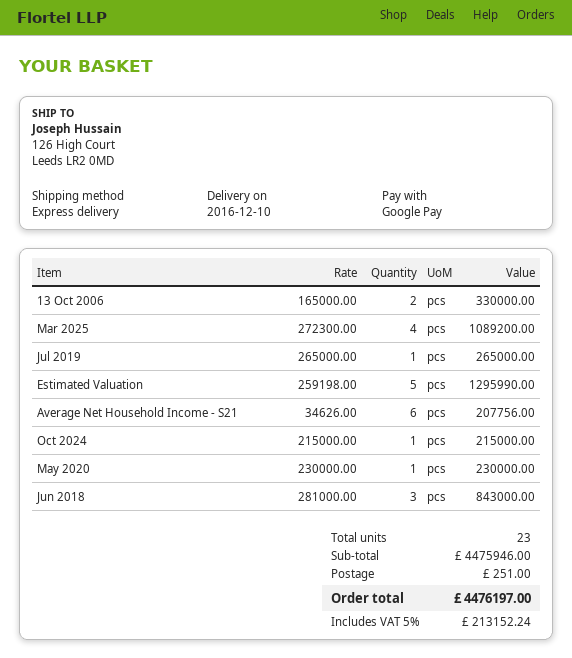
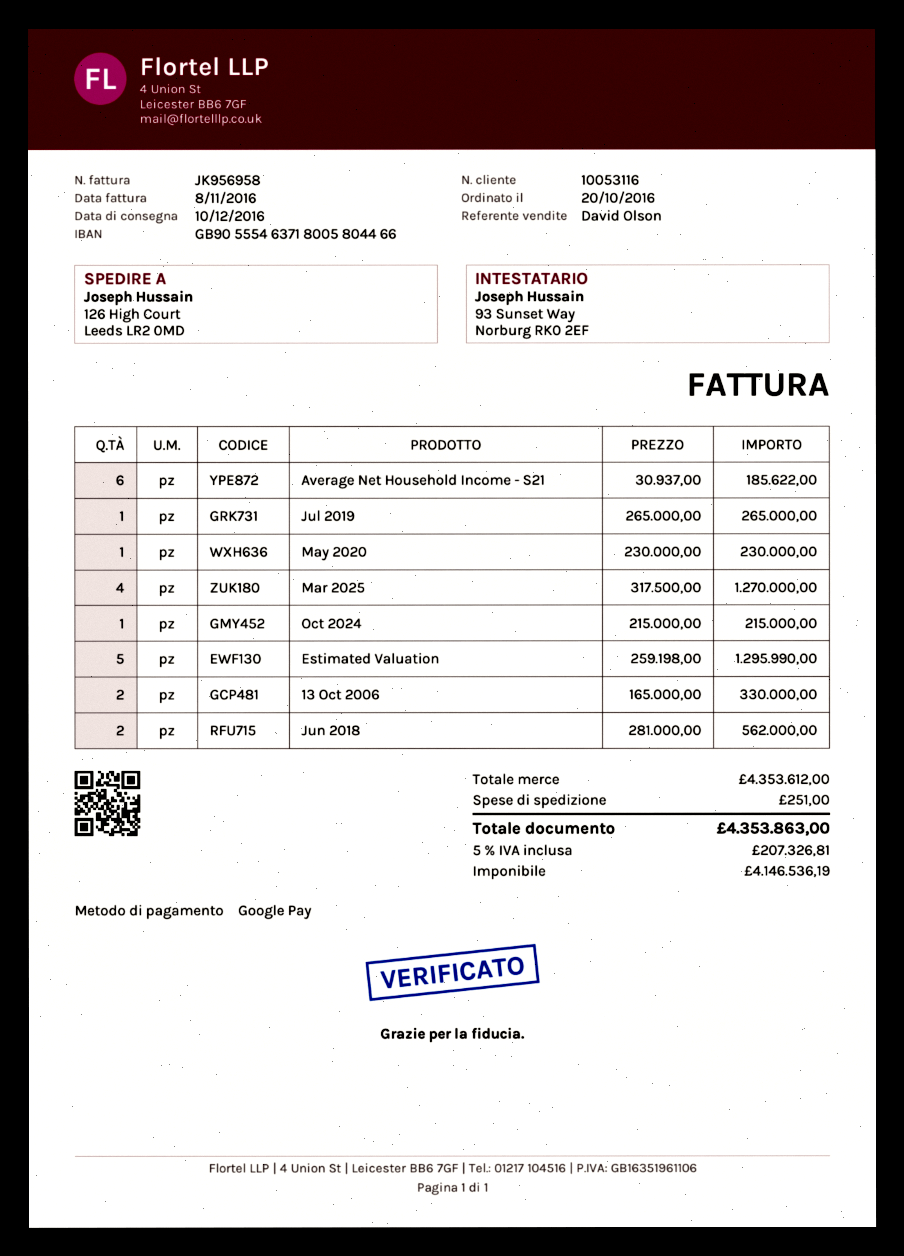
Mar 2025: 4 x 272300.00 = 1089200.00 -> 4 x 317500.00 = 1270000.00
Average Net Household Income - S21: 6 x 34626.00 = 207756.00 -> 6 x 30937.00 = 185622.00
Jun 2018: 3 x 281000.00 = 843000.00 -> 2 x 281000.00 = 562000.00
subtotal: 4475946.00 -> 4353612.00
tax: 5% = 213152.24 -> 5% = 207326.81
total: 4476197.00 -> 4353863.00

